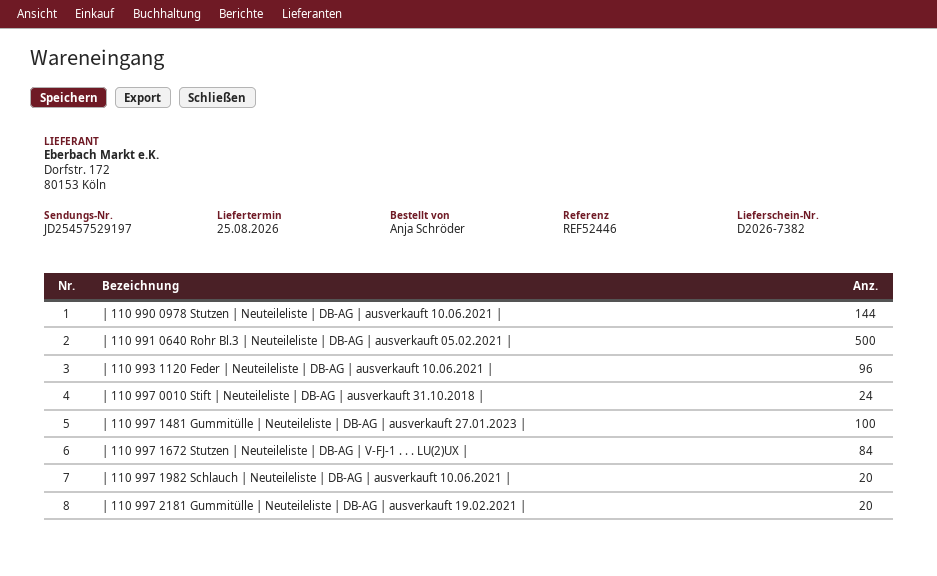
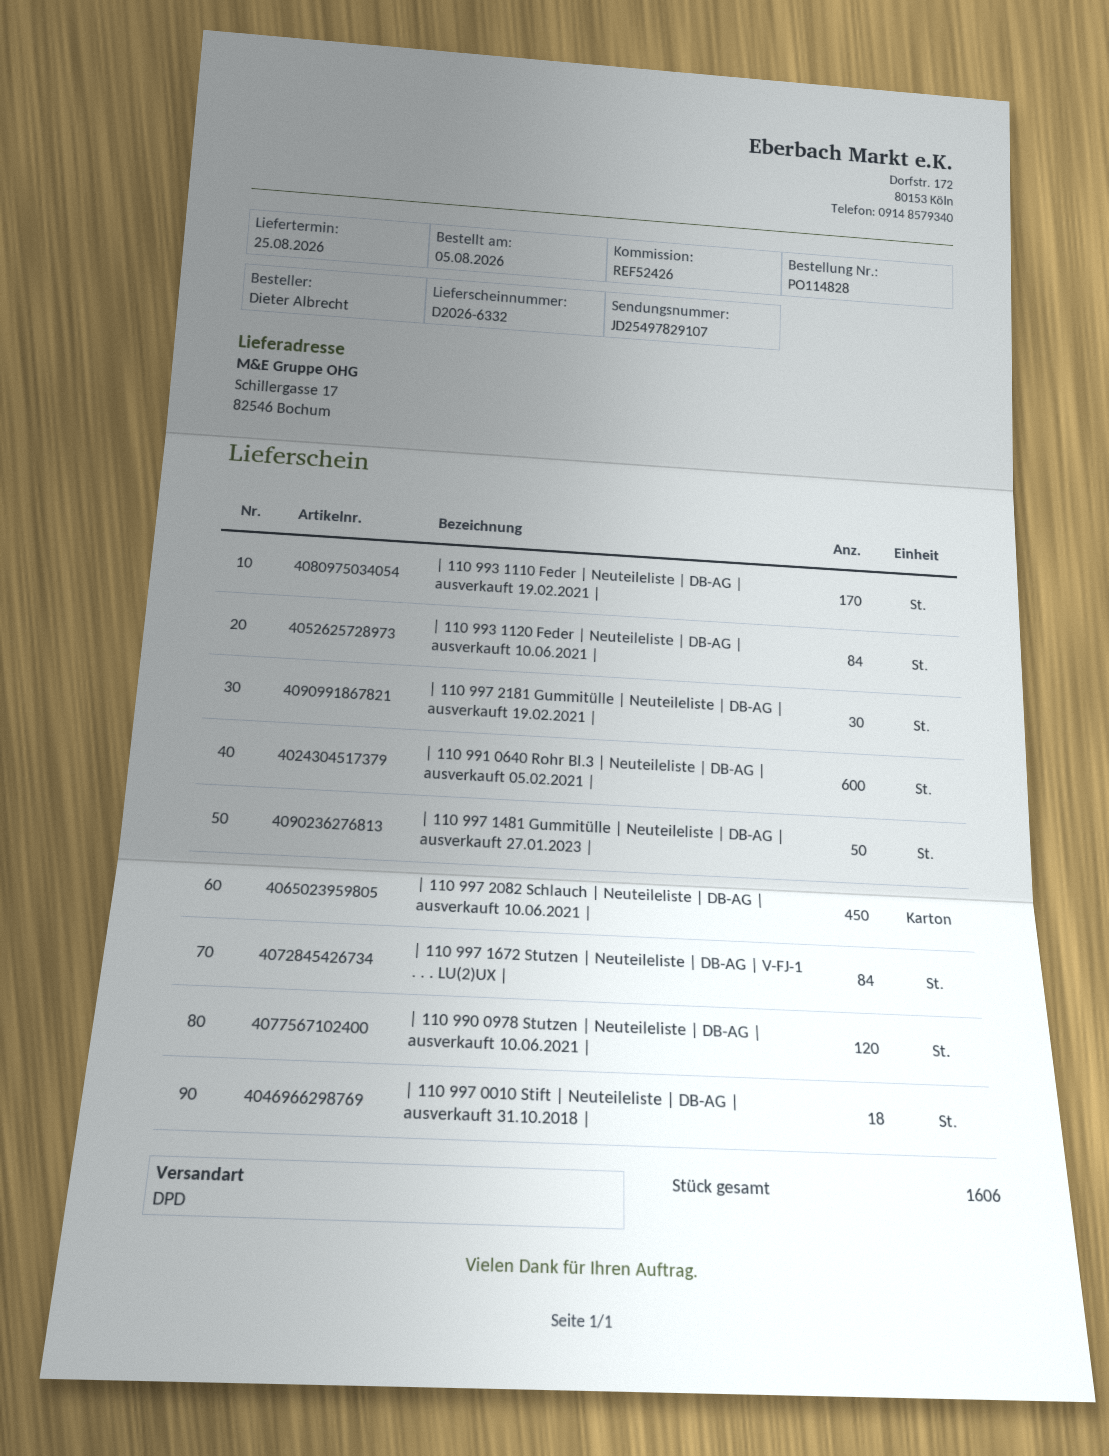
delivery note number: D2026-7382 -> D2026-6332
reference: REF52446 -> REF52426
ordered by: Anja Schröder -> Dieter Albrecht
tracking number: JD25457529197 -> JD25497829107
| 110 990 0978 Stutzen | Neuteileliste | DB-AG | ausverkauft 10.06.2021 |: 144 -> 120
| 110 991 0640 Rohr Bl.3 | Neuteileliste | DB-AG | ausverkauft 05.02.2021 |: 500 -> 600
| 110 993 1120 Feder | Neuteileliste | DB-AG | ausverkauft 10.06.2021 |: 96 -> 84
| 110 997 0010 Stift | Neuteileliste | DB-AG | ausverkauft 31.10.2018 |: 24 -> 18
| 110 997 1481 Gummitülle | Neuteileliste | DB-AG | ausverkauft 27.01.2023 |: 100 -> 50
| 110 997 1982 Schlauch | Neuteileliste | DB-AG | ausverkauft 10.06.2021 |: 20 -> none
| 110 997 2181 Gummitülle | Neuteileliste | DB-AG | ausverkauft 19.02.2021 |: 20 -> 30
| 110 993 1110 Feder | Neuteileliste | DB-AG | ausverkauft 19.02.2021 |: none -> 170
| 110 997 2082 Schlauch | Neuteileliste | DB-AG | ausverkauft 10.06.2021 |: none -> 450

